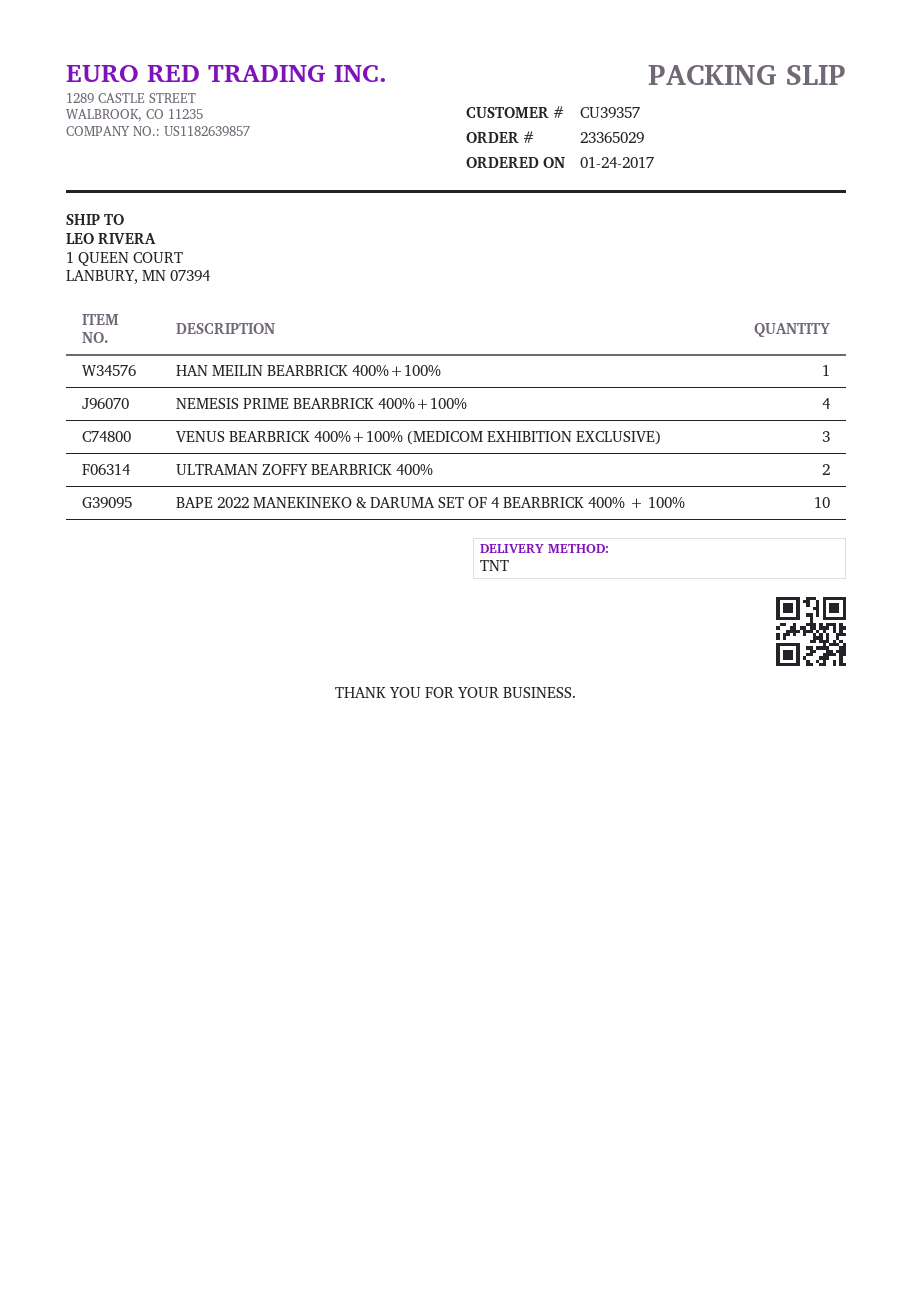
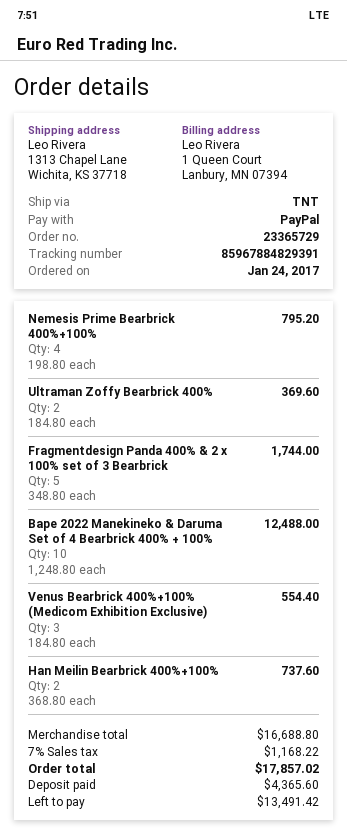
order number: 23365029 -> 23365729
ship to: 1 QUEEN COURT, LANBURY, MN 07394 -> 1313 Chapel Lane, Wichita, KS 37718
HAN MEILIN BEARBRICK 400%+100%: 1 -> 2
Fragmentdesign Panda 400% & 2 x 100% set of 3 Bearbrick: none -> 5

